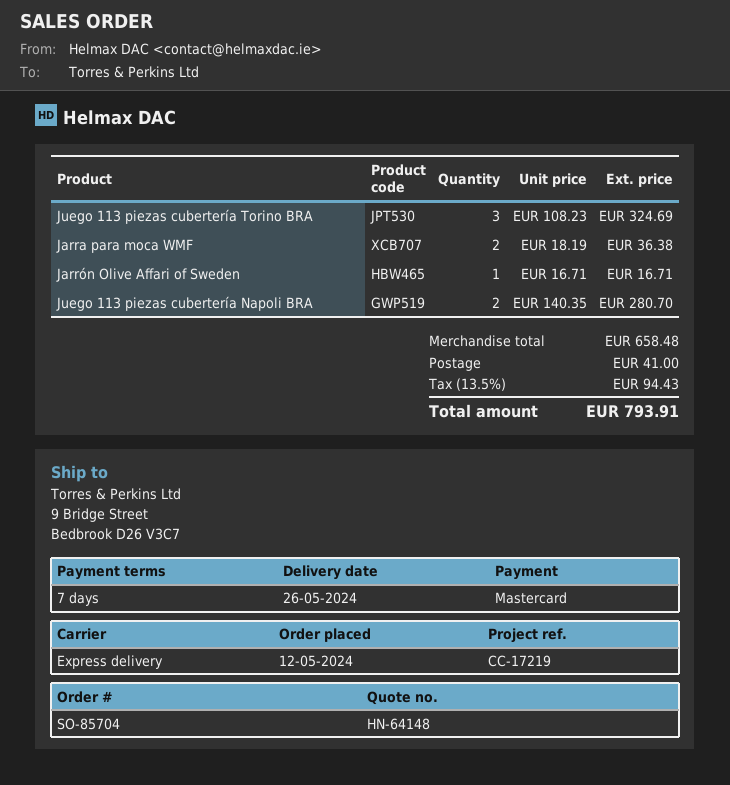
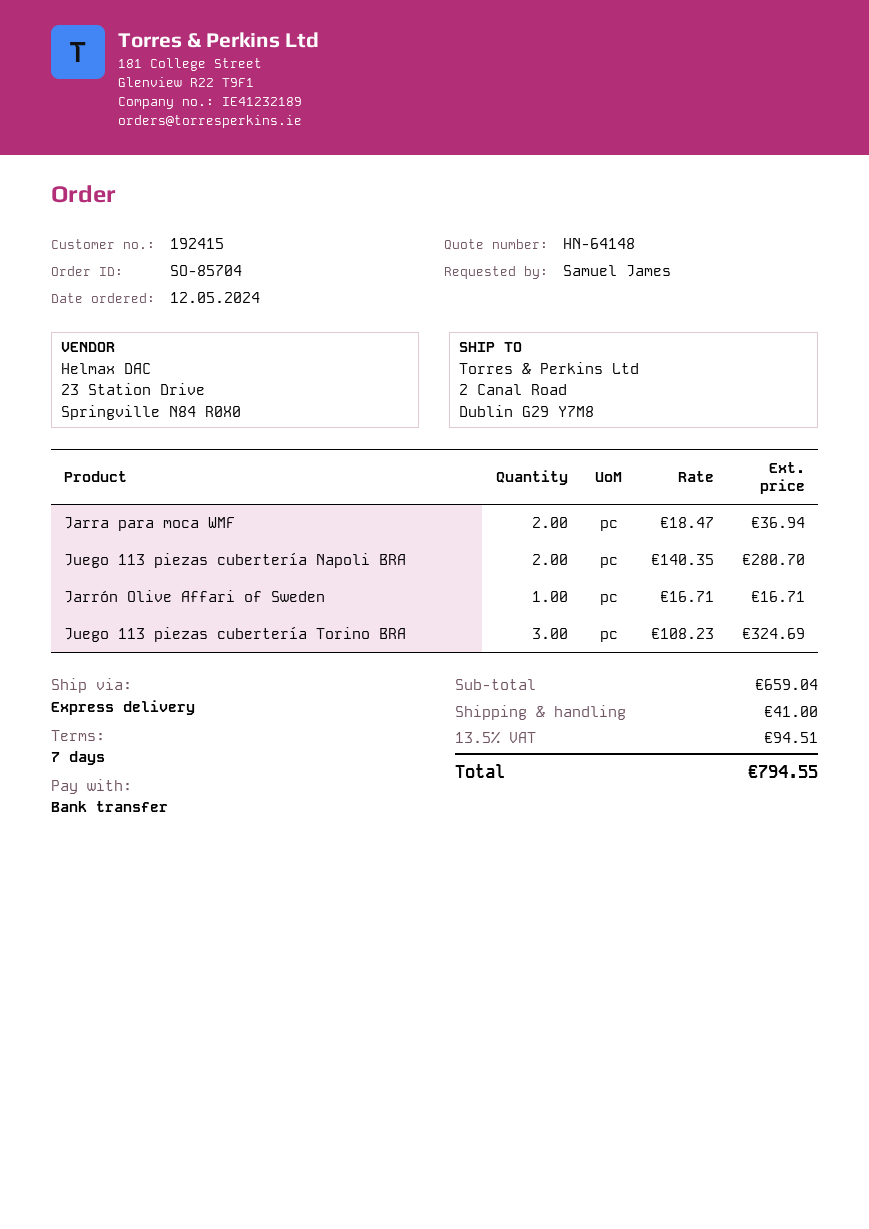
payment method: Mastercard -> bank transfer
ship to: 9 Bridge Street, Bedbrook D26 V3C7 -> 2 Canal Road, Dublin G29 Y7M8
Jarra para moca WMF: 2 x 18.19 = 36.38 -> 2 x 18.47 = 36.94
subtotal: 658.48 -> 659.04
tax: 13.5% = 94.43 -> 13.5% = 94.51
total: 793.91 -> 794.55

